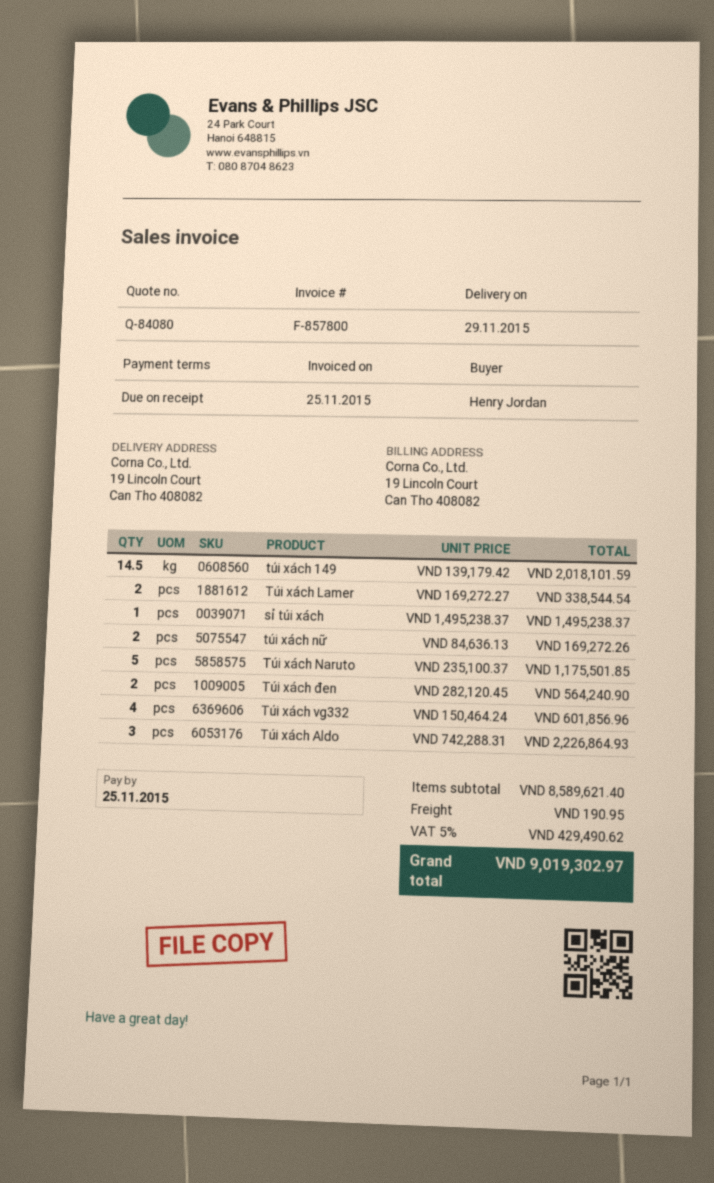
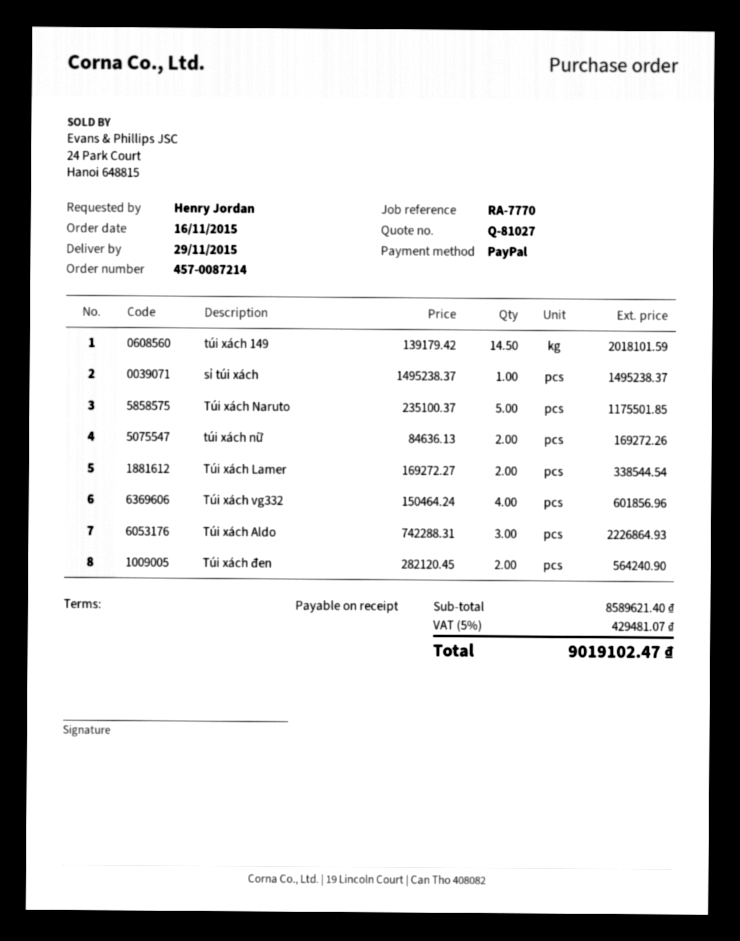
quote number: Q-84080 -> Q-81027
shipping: 190.95 -> none
tax: 5% = 429490.62 -> 5% = 429481.07
total: 9019302.97 -> 9019102.47

